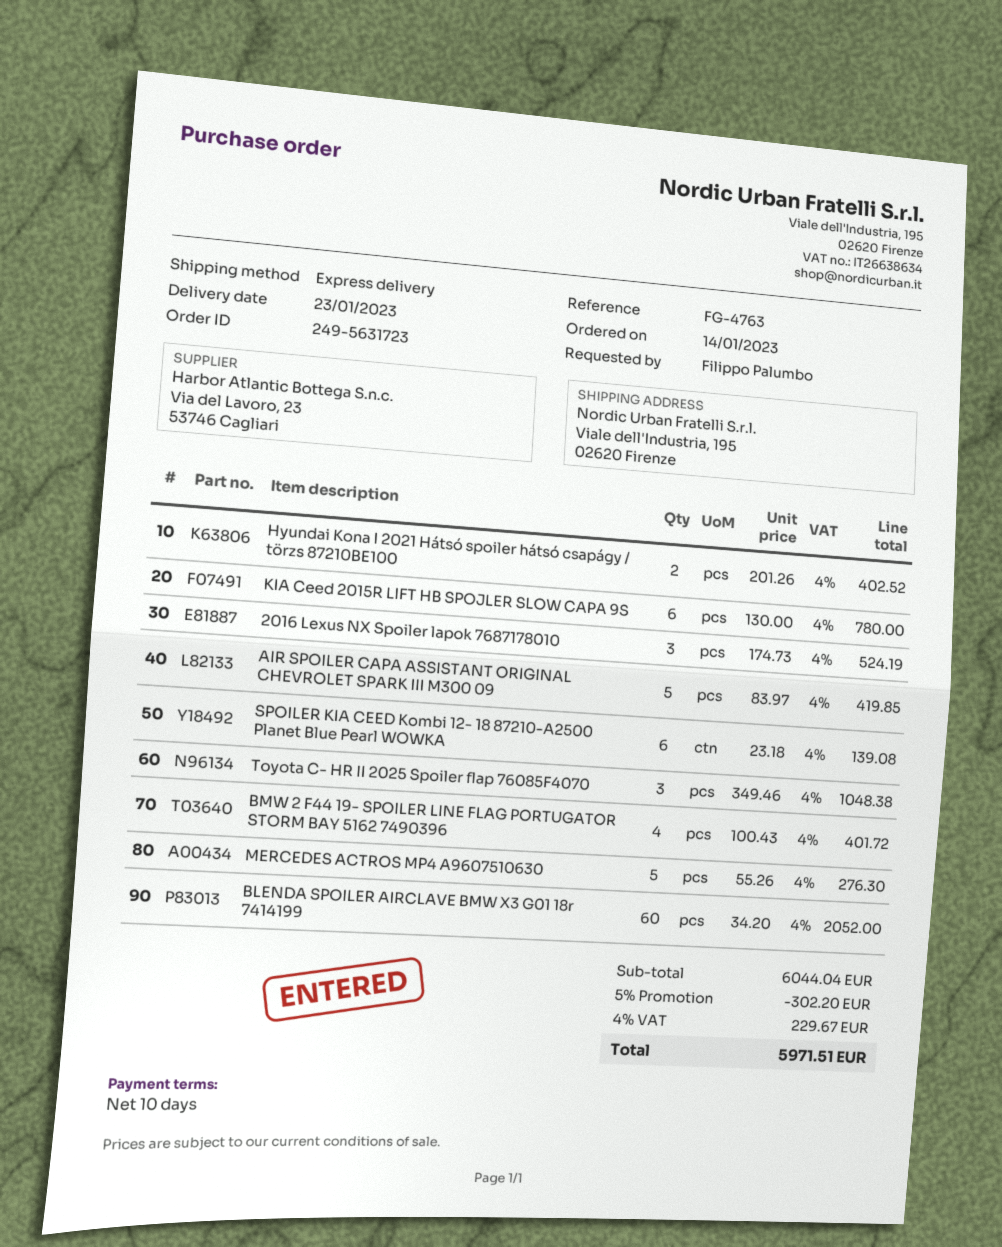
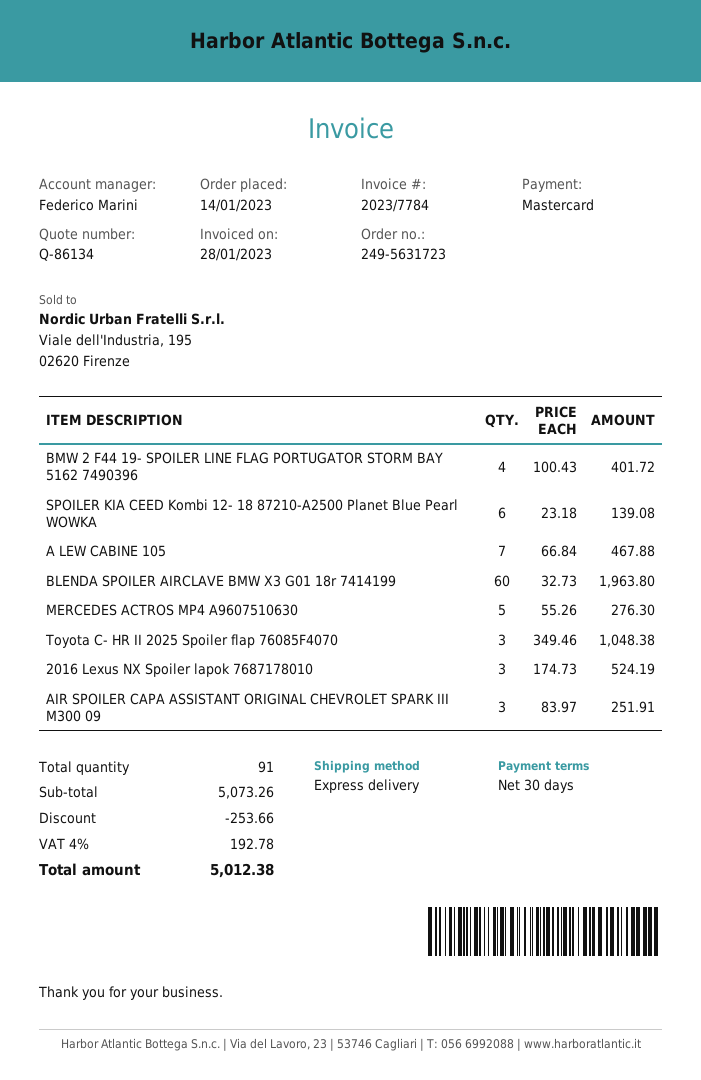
payment terms: 10 days -> 30 days
Hyundai Kona I 2021 Hátsó spoiler hátsó csapágy / törzs 87210BE100: 2 x 201.26 = 402.52 -> none
KIA Ceed 2015R LIFT HB SPOJLER SLOW CAPA 9S: 6 x 130.00 = 780.00 -> none
AIR SPOILER CAPA ASSISTANT ORIGINAL CHEVROLET SPARK III M300 09: 5 x 83.97 = 419.85 -> 3 x 83.97 = 251.91
BLENDA SPOILER AIRCLAVE BMW X3 G01 18r 7414199: 60 x 34.20 = 2052.00 -> 60 x 32.73 = 1963.80
A LEW CABINE 105: none -> 7 x 66.84 = 467.88
subtotal: 6044.04 -> 5073.26
discount: 302.20 -> 253.66
tax: 4% = 229.67 -> 4% = 192.78
total: 5971.51 -> 5012.38

